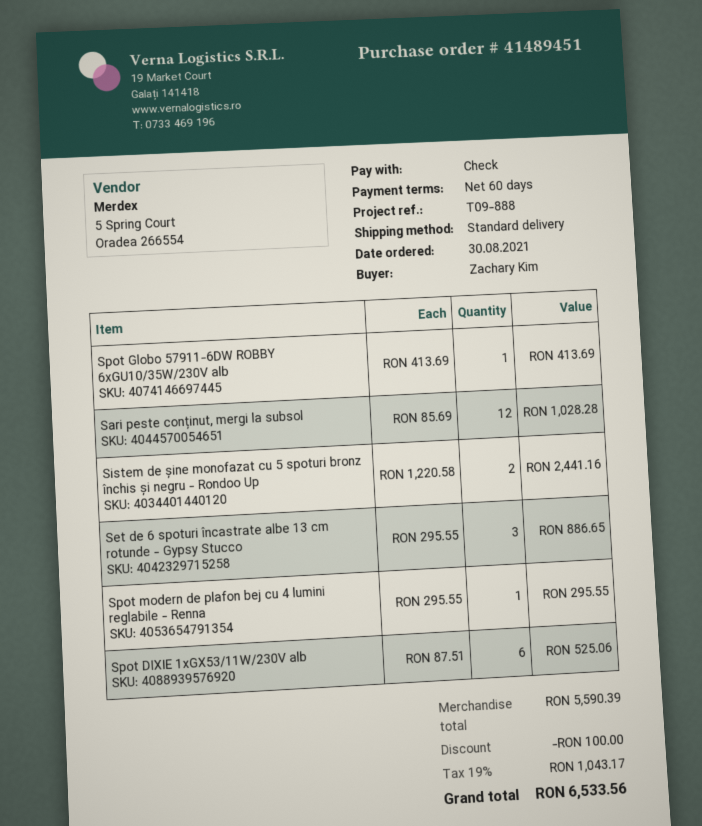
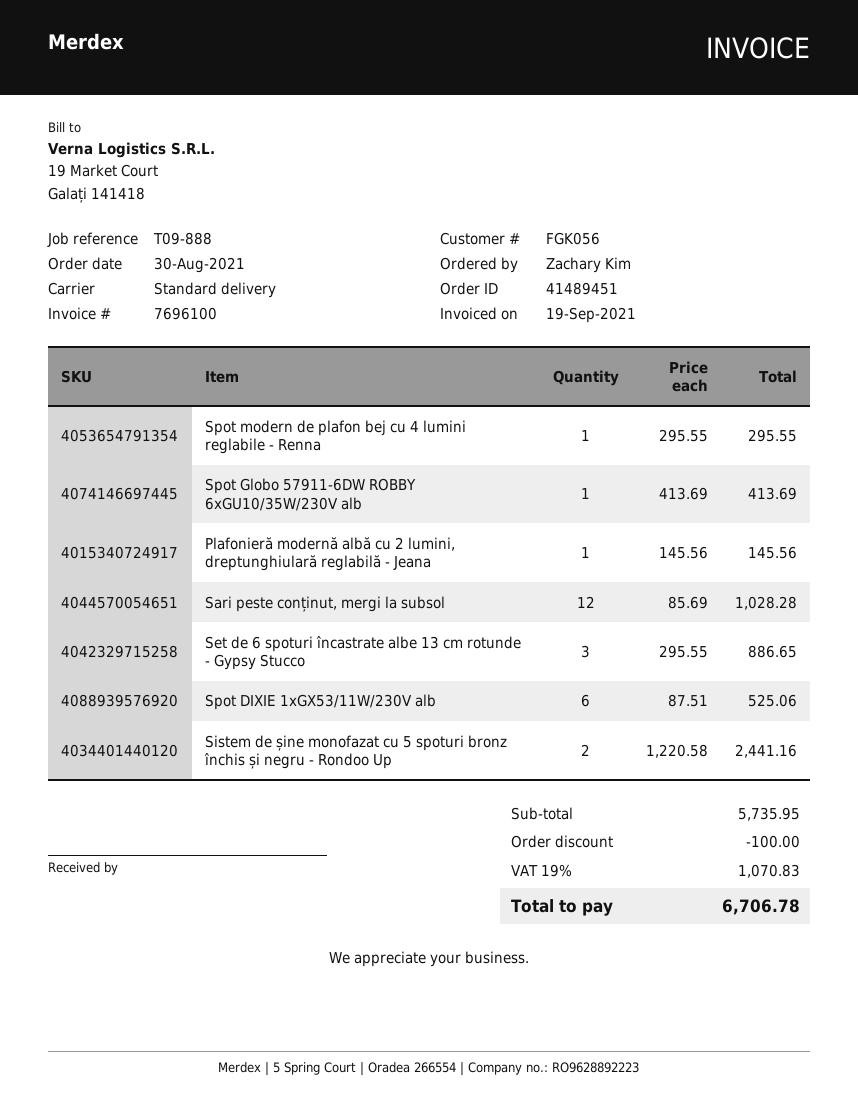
Plafonieră modernă albă cu 2 lumini, dreptunghiulară reglabilă - Jeana: none -> 1 x 145.56 = 145.56
subtotal: 5590.39 -> 5735.95
tax: 19% = 1043.17 -> 19% = 1070.83
total: 6533.56 -> 6706.78

